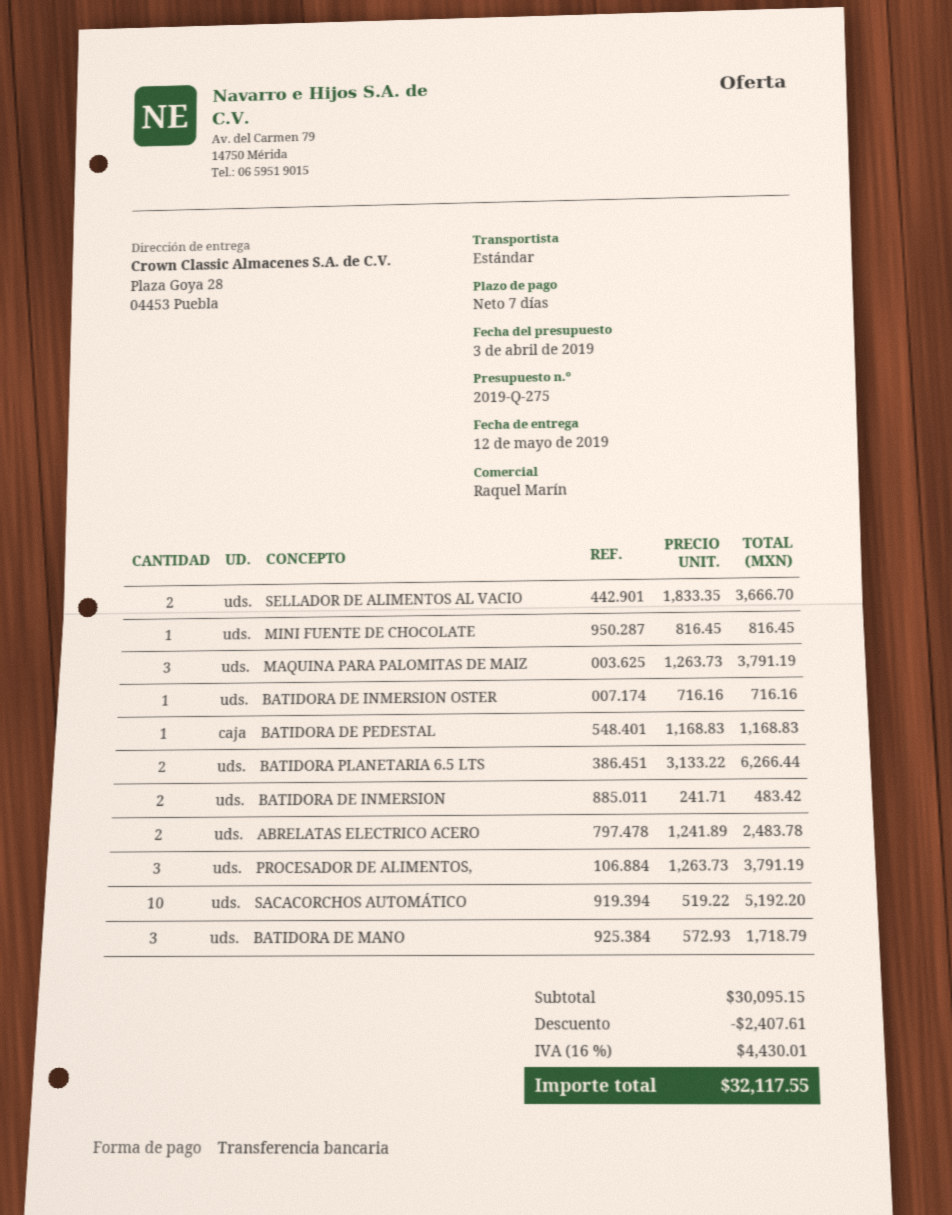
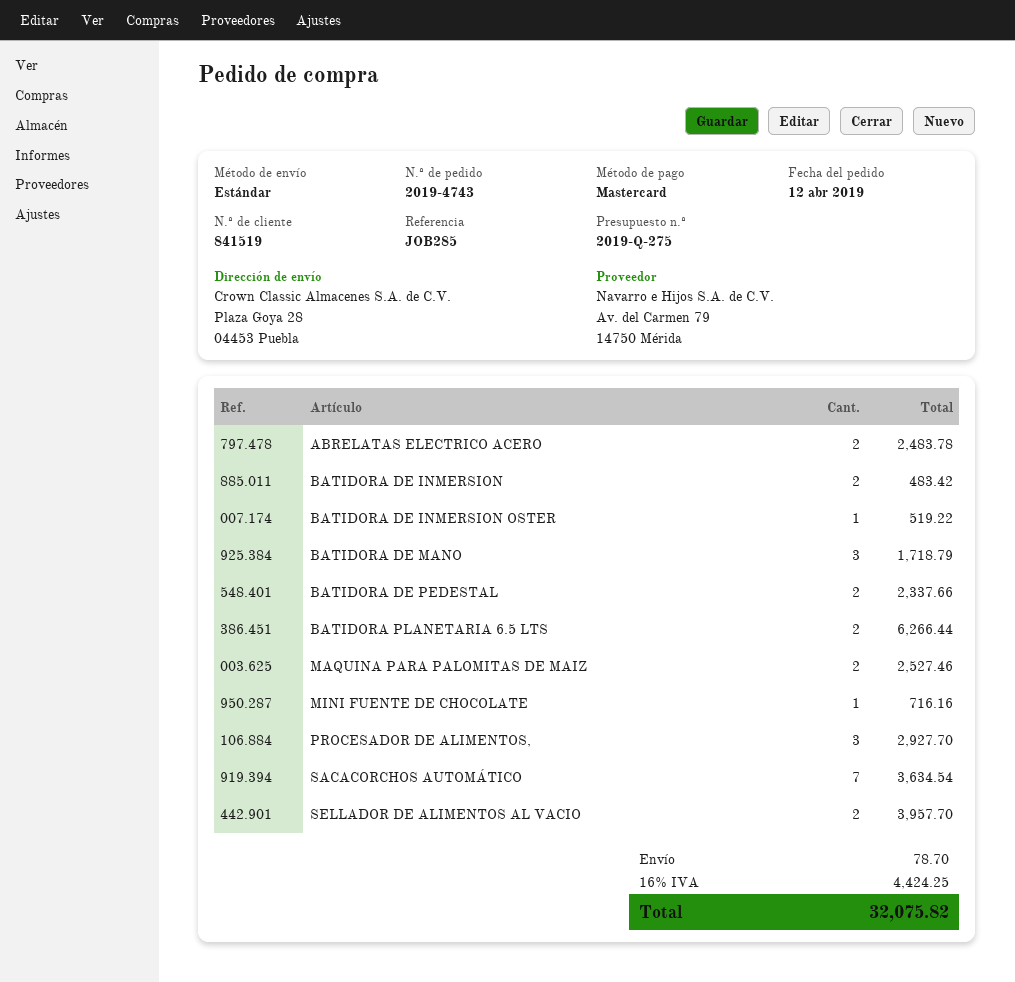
payment method: bank transfer -> Mastercard
SELLADOR DE ALIMENTOS AL VACIO: 2 for 3666.70 -> 2 for 3957.70
MINI FUENTE DE CHOCOLATE: 1 for 816.45 -> 1 for 716.16
MAQUINA PARA PALOMITAS DE MAIZ: 3 for 3791.19 -> 2 for 2527.46
BATIDORA DE INMERSION OSTER: 1 for 716.16 -> 1 for 519.22
BATIDORA DE PEDESTAL: 1 for 1168.83 -> 2 for 2337.66
PROCESADOR DE ALIMENTOS,: 3 for 3791.19 -> 3 for 2927.70
SACACORCHOS AUTOMÁTICO: 10 for 5192.20 -> 7 for 3634.54
discount: 2407.61 -> none
shipping: none -> 78.70
tax: 16% = 4430.01 -> 16% = 4424.25
total: 32117.55 -> 32075.82

